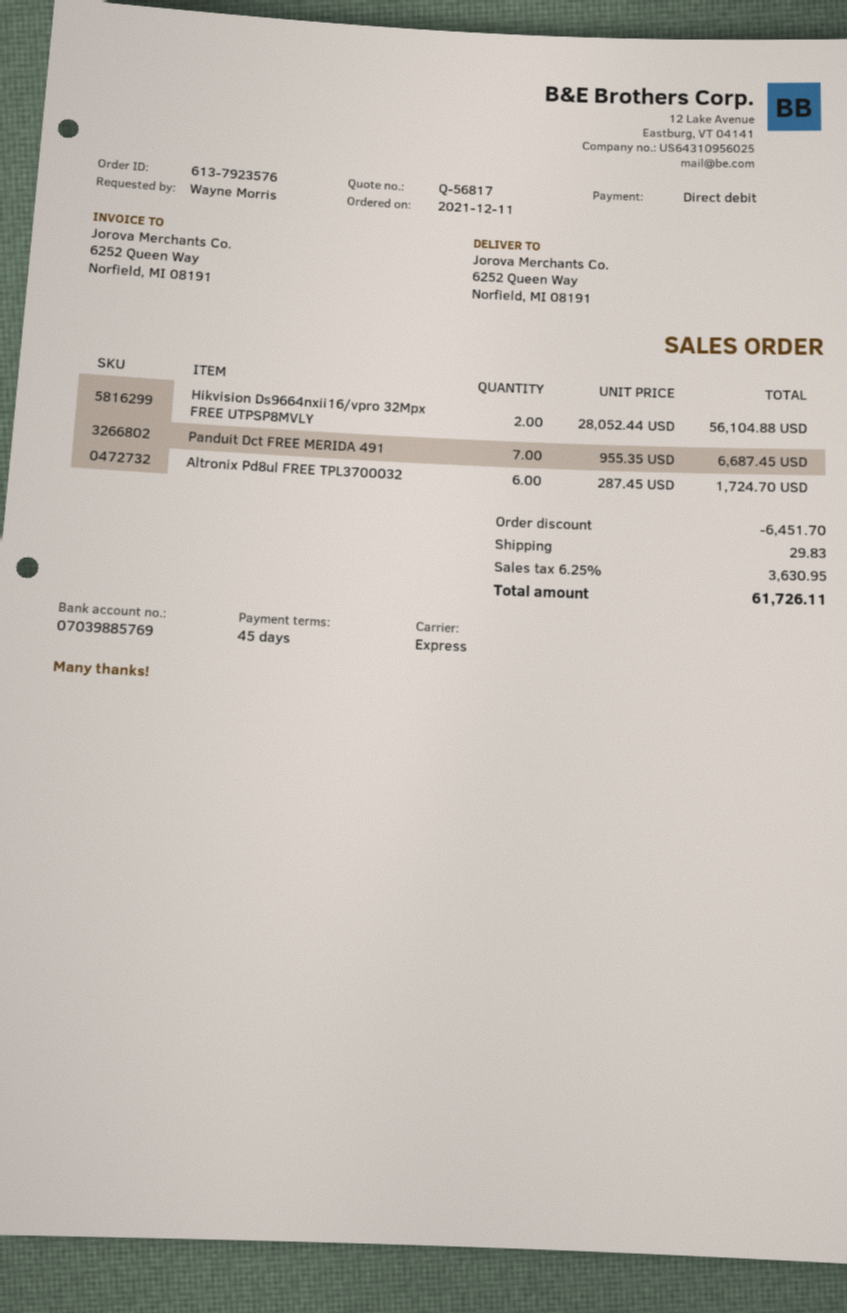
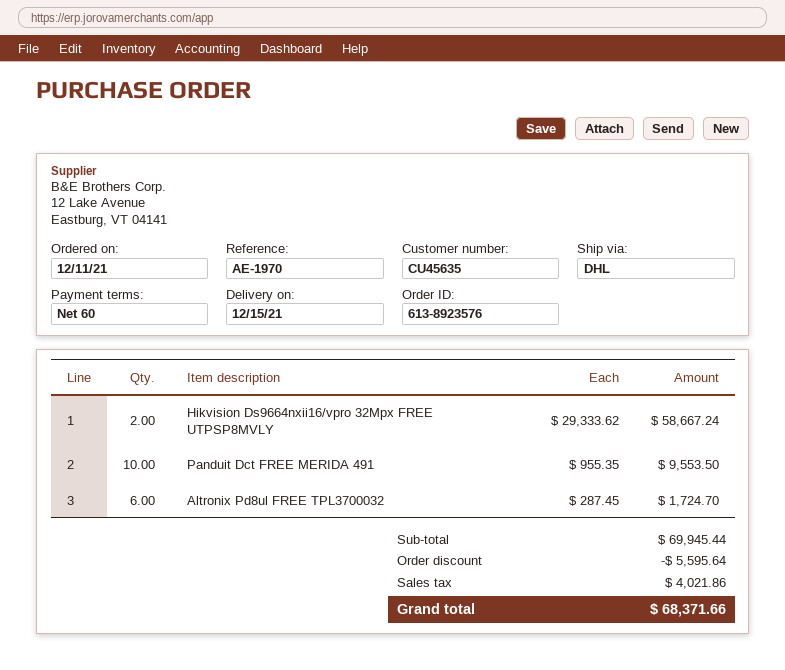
order number: 613-7923576 -> 613-8923576
payment terms: 45 days -> 60 days
shipping method: express -> DHL
Hikvision Ds9664nxii16/vpro 32Mpx FREE UTPSP8MVLY: 2 x 28052.44 = 56104.88 -> 2 x 29333.62 = 58667.24
Panduit Dct FREE MERIDA 491: 7 x 955.35 = 6687.45 -> 10 x 955.35 = 9553.50
discount: 6451.70 -> 5595.64
shipping: 29.83 -> none
tax: 3630.95 -> 4021.86
total: 61726.11 -> 68371.66

